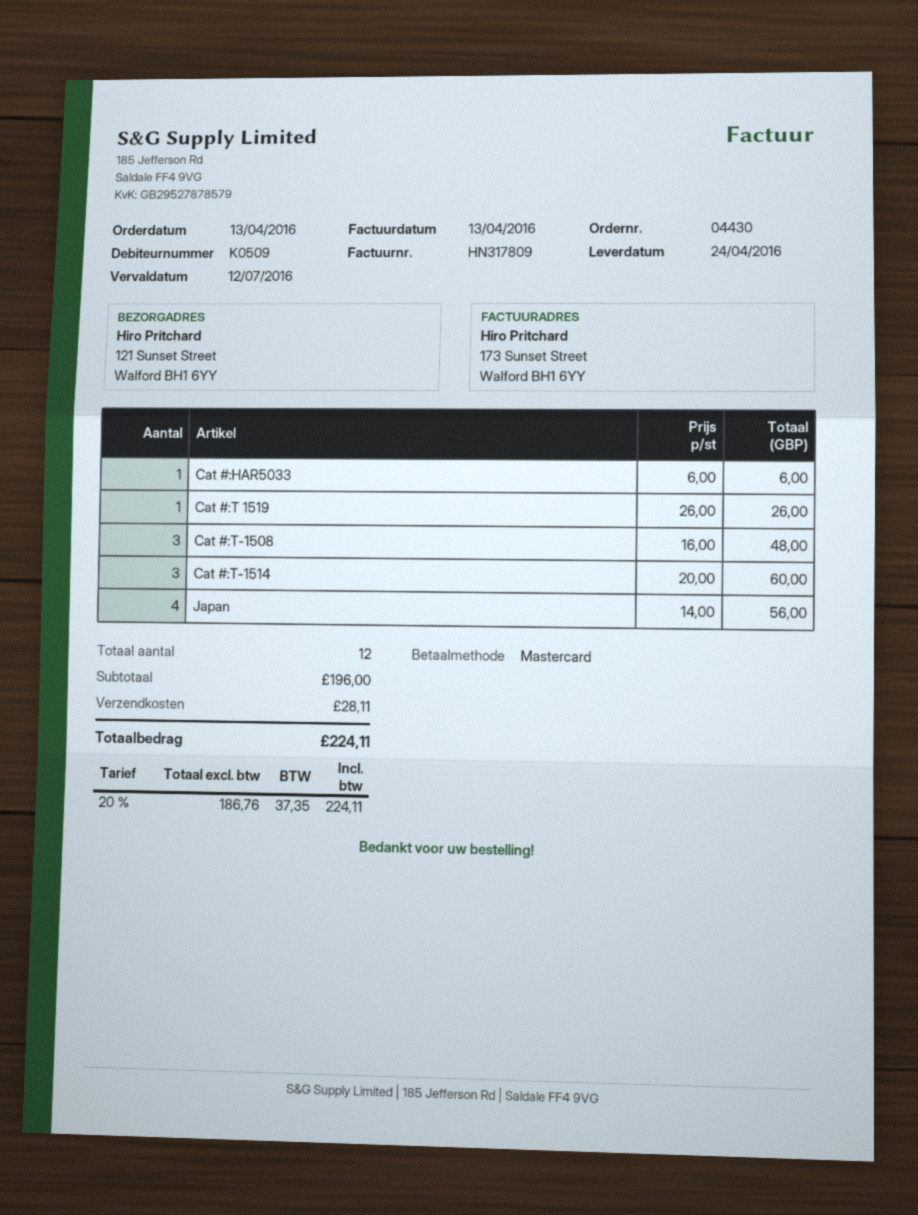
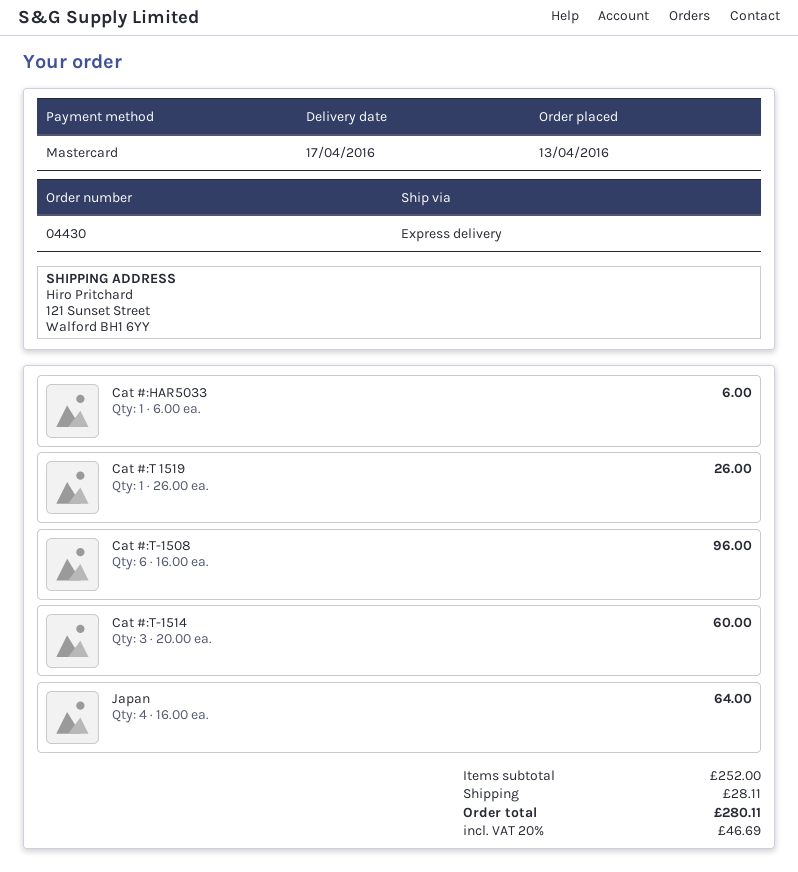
delivery date: 2016-04-24 -> 2016-04-17
Cat #:T-1508: 3 x 16.00 = 48.00 -> 6 x 16.00 = 96.00
Japan: 4 x 14.00 = 56.00 -> 4 x 16.00 = 64.00
subtotal: 196.00 -> 252.00
tax: 20% = 37.35 -> 20% = 46.69
total: 224.11 -> 280.11

